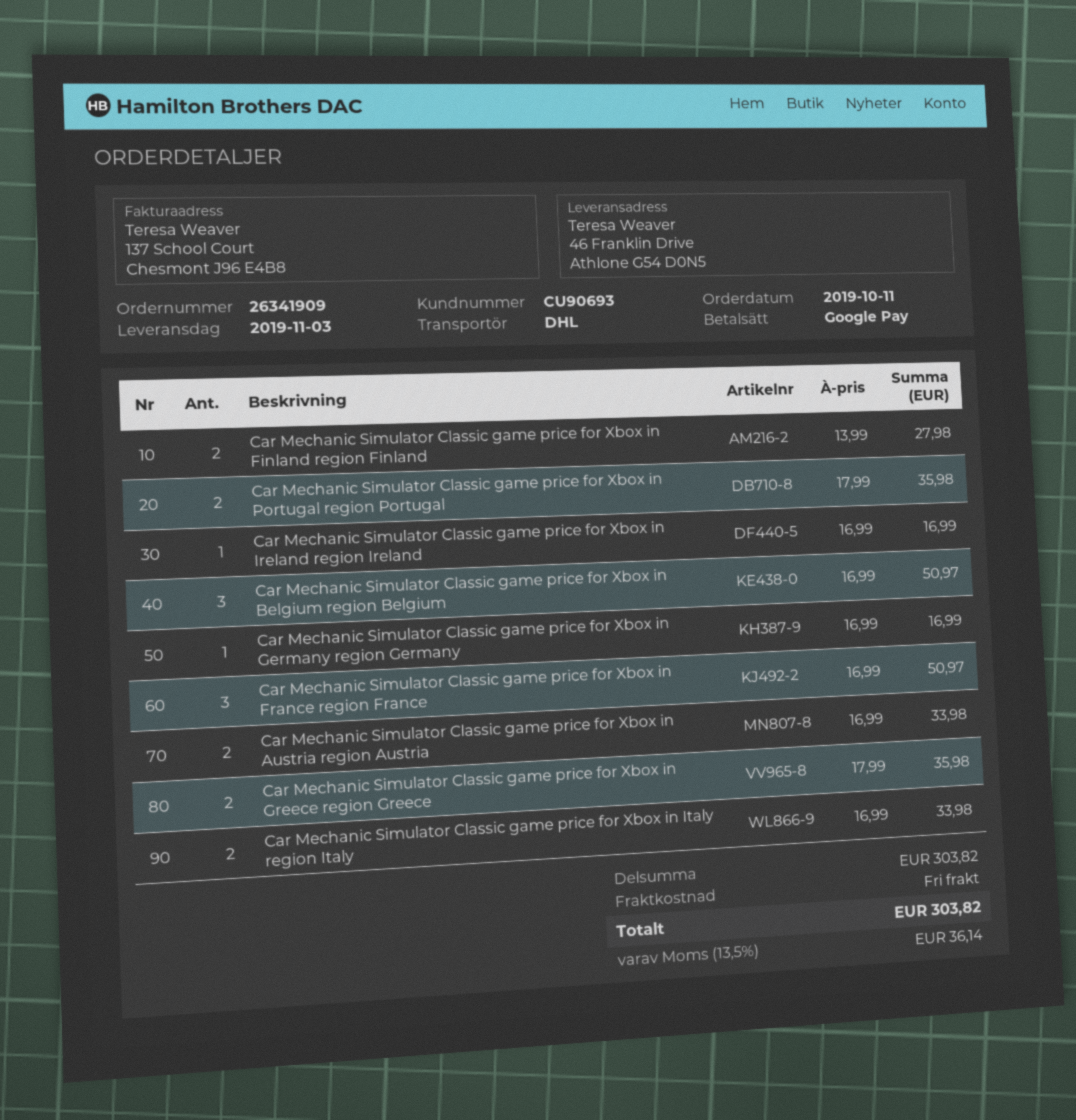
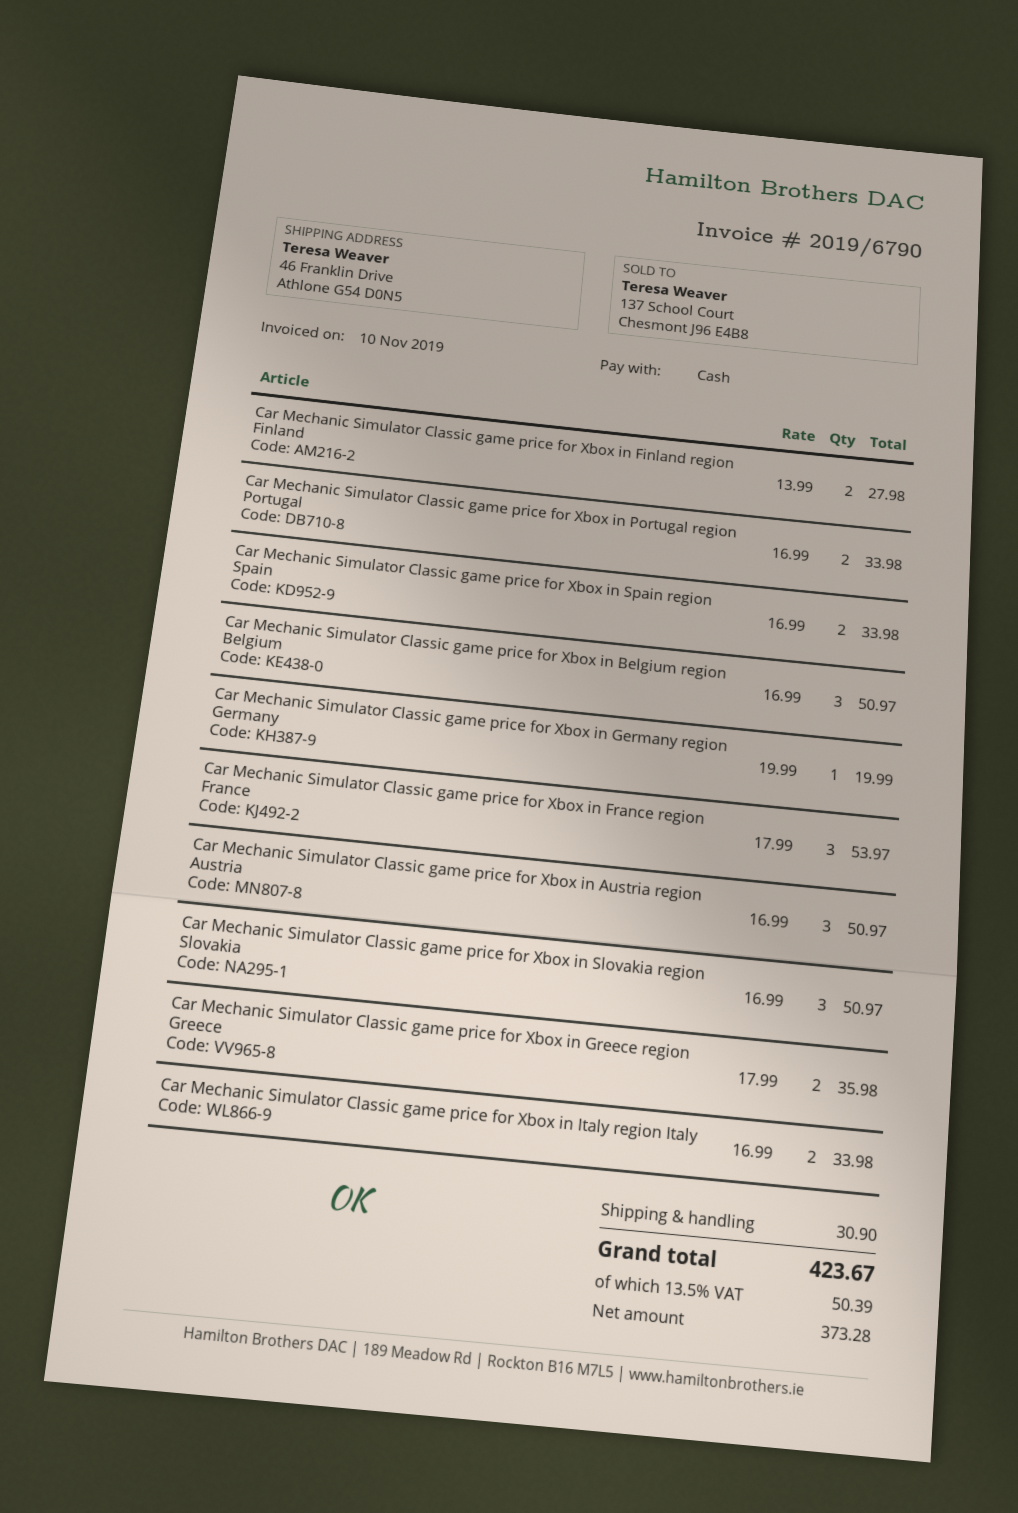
payment method: Google Pay -> cash
Car Mechanic Simulator Classic game price for Xbox in Portugal region Portugal: 2 x 17.99 = 35.98 -> 2 x 16.99 = 33.98
Car Mechanic Simulator Classic game price for Xbox in Ireland region Ireland: 1 x 16.99 = 16.99 -> none
Car Mechanic Simulator Classic game price for Xbox in Germany region Germany: 1 x 16.99 = 16.99 -> 1 x 19.99 = 19.99
Car Mechanic Simulator Classic game price for Xbox in France region France: 3 x 16.99 = 50.97 -> 3 x 17.99 = 53.97
Car Mechanic Simulator Classic game price for Xbox in Austria region Austria: 2 x 16.99 = 33.98 -> 3 x 16.99 = 50.97
Car Mechanic Simulator Classic game price for Xbox in Spain region Spain: none -> 2 x 16.99 = 33.98
Car Mechanic Simulator Classic game price for Xbox in Slovakia region Slovakia: none -> 3 x 16.99 = 50.97
shipping: 0.00 -> 30.90
tax: 13.5% = 36.14 -> 13.5% = 50.39
total: 303.82 -> 423.67

